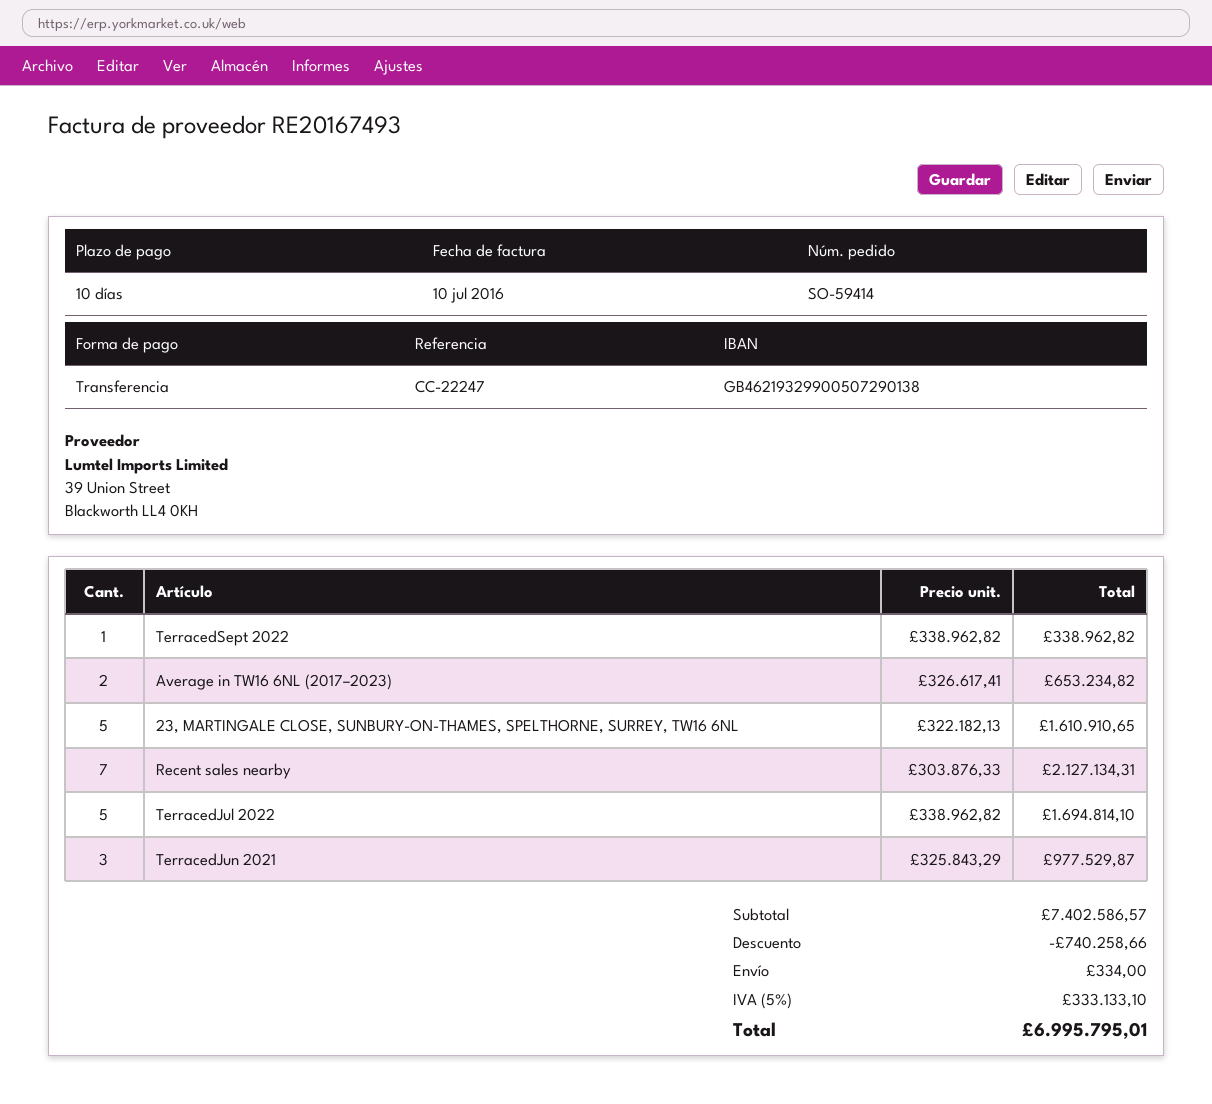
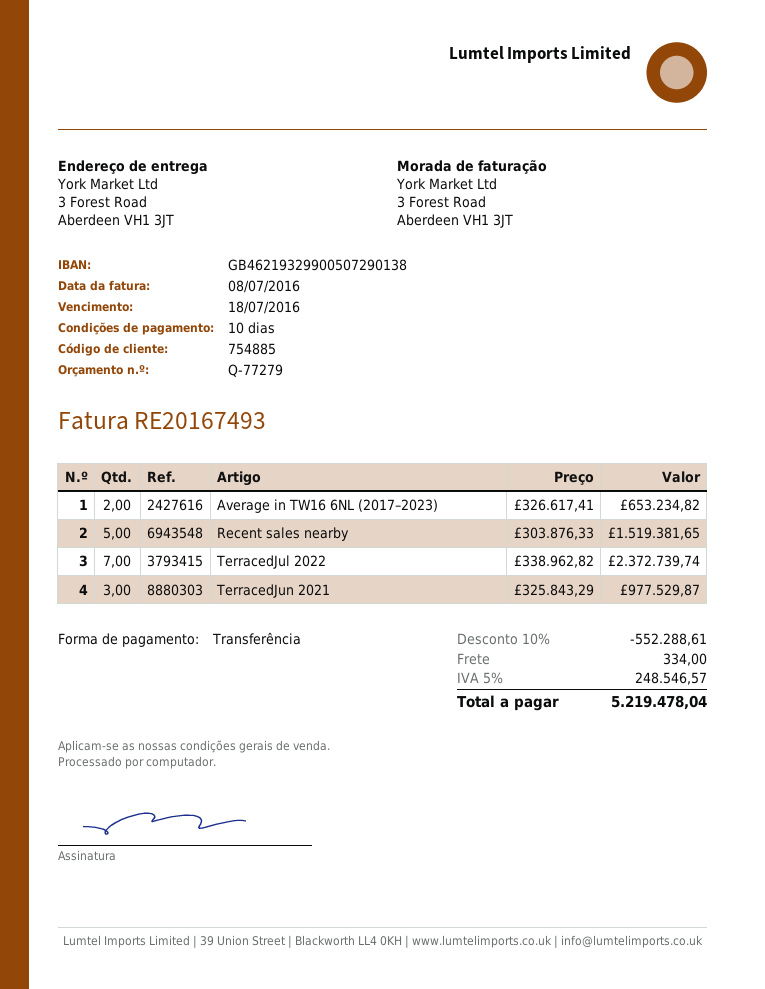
invoice date: 2016-07-10 -> 2016-07-08
TerracedSept 2022: 1 x 338962.82 = 338962.82 -> none
23, MARTINGALE CLOSE, SUNBURY-ON-THAMES, SPELTHORNE, SURREY, TW16 6NL: 5 x 322182.13 = 1610910.65 -> none
Recent sales nearby: 7 x 303876.33 = 2127134.31 -> 5 x 303876.33 = 1519381.65
TerracedJul 2022: 5 x 338962.82 = 1694814.10 -> 7 x 338962.82 = 2372739.74
discount: 740258.66 -> 552288.61
tax: 5% = 333133.10 -> 5% = 248546.57
total: 6995795.01 -> 5219478.04

